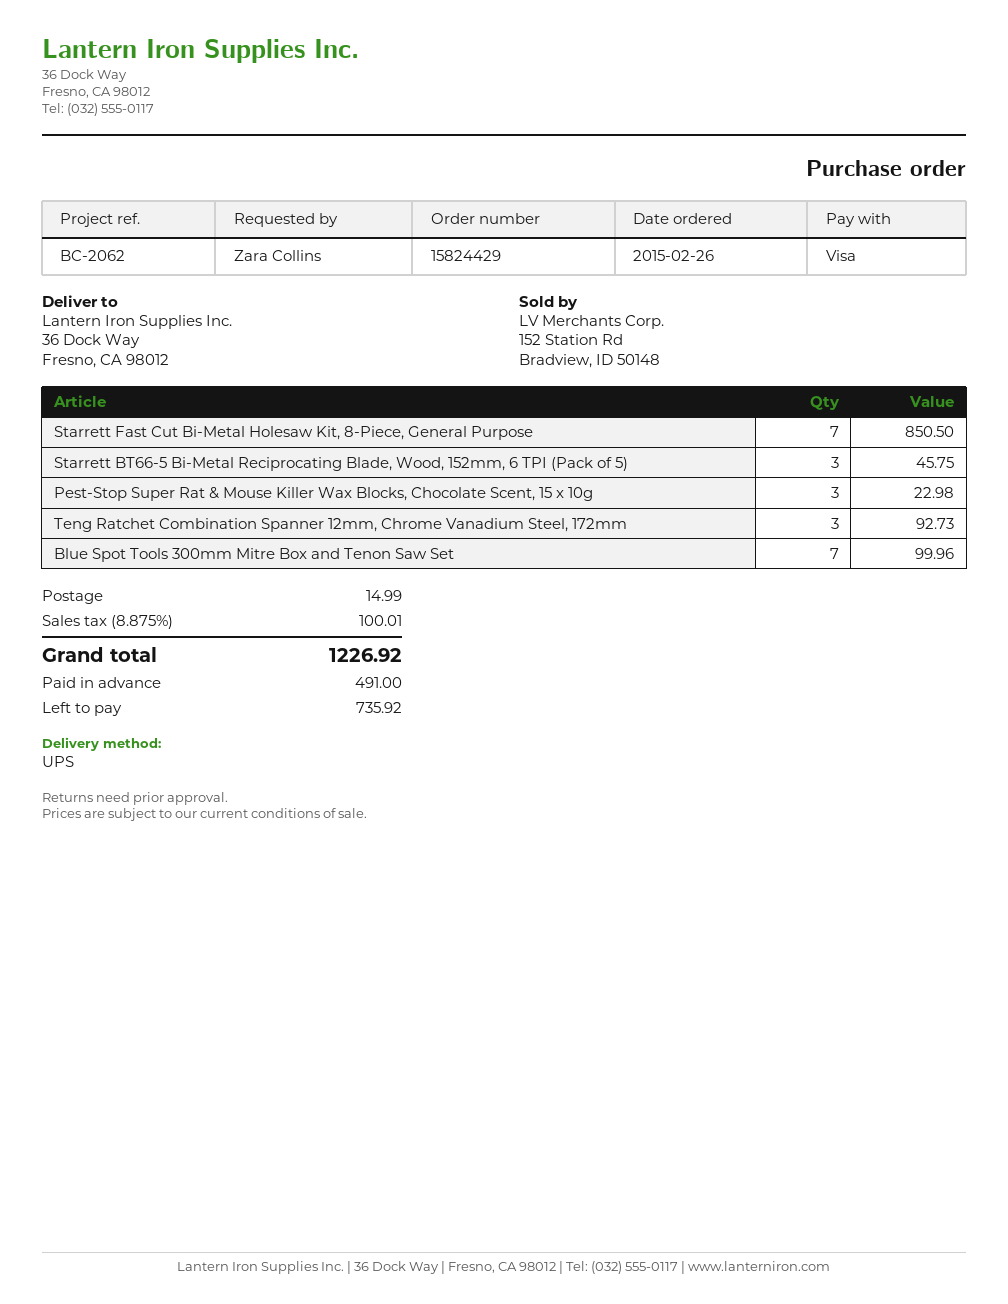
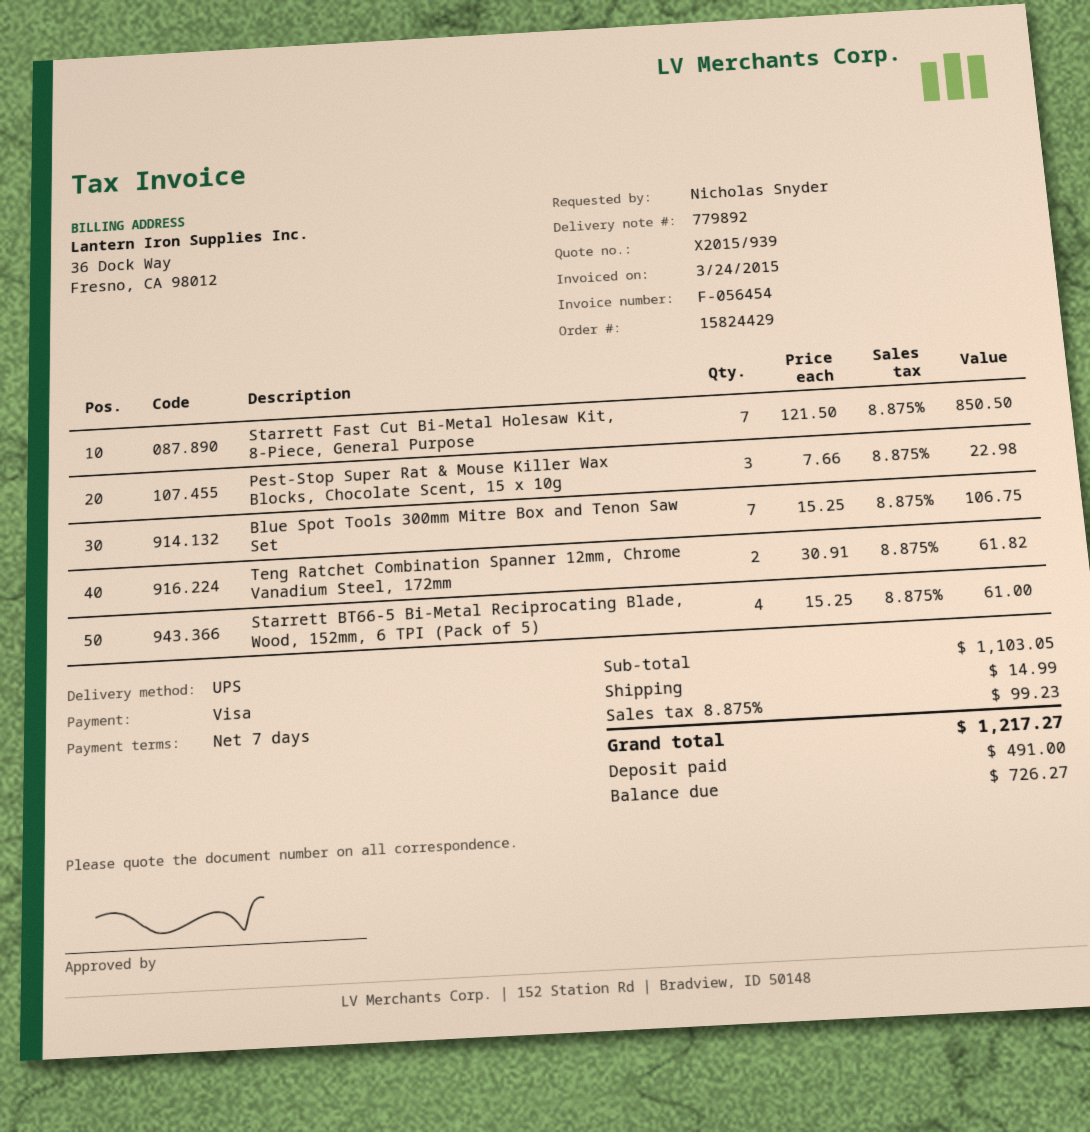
ordered by: Zara Collins -> Nicholas Snyder
Starrett BT66-5 Bi-Metal Reciprocating Blade, Wood, 152mm, 6 TPI (Pack of 5): 3 for 45.75 -> 4 for 61.00
Teng Ratchet Combination Spanner 12mm, Chrome Vanadium Steel, 172mm: 3 for 92.73 -> 2 for 61.82
Blue Spot Tools 300mm Mitre Box and Tenon Saw Set: 7 for 99.96 -> 7 for 106.75
tax: 8.875% = 100.01 -> 8.875% = 99.23
total: 1226.92 -> 1217.27
balance: 735.92 -> 726.27

